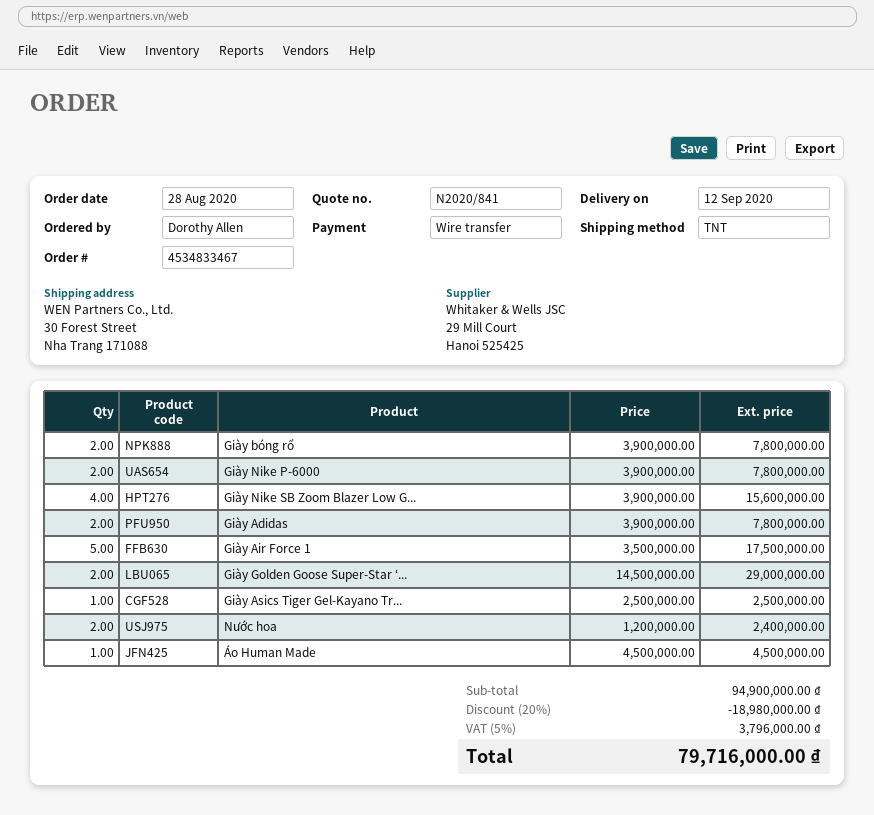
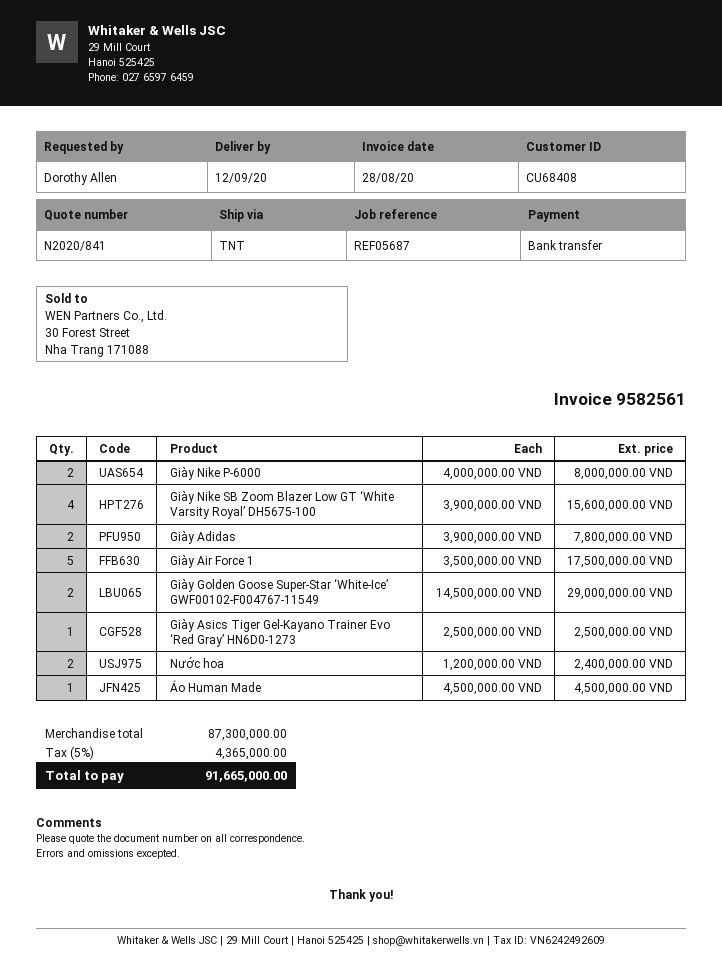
Giày bóng rổ: 2 x 3900000.00 = 7800000.00 -> none
Giày Nike P-6000: 2 x 3900000.00 = 7800000.00 -> 2 x 4000000.00 = 8000000.00
subtotal: 94900000.00 -> 87300000.00
discount: 20% = 18980000.00 -> none
tax: 5% = 3796000.00 -> 5% = 4365000.00
total: 79716000.00 -> 91665000.00

